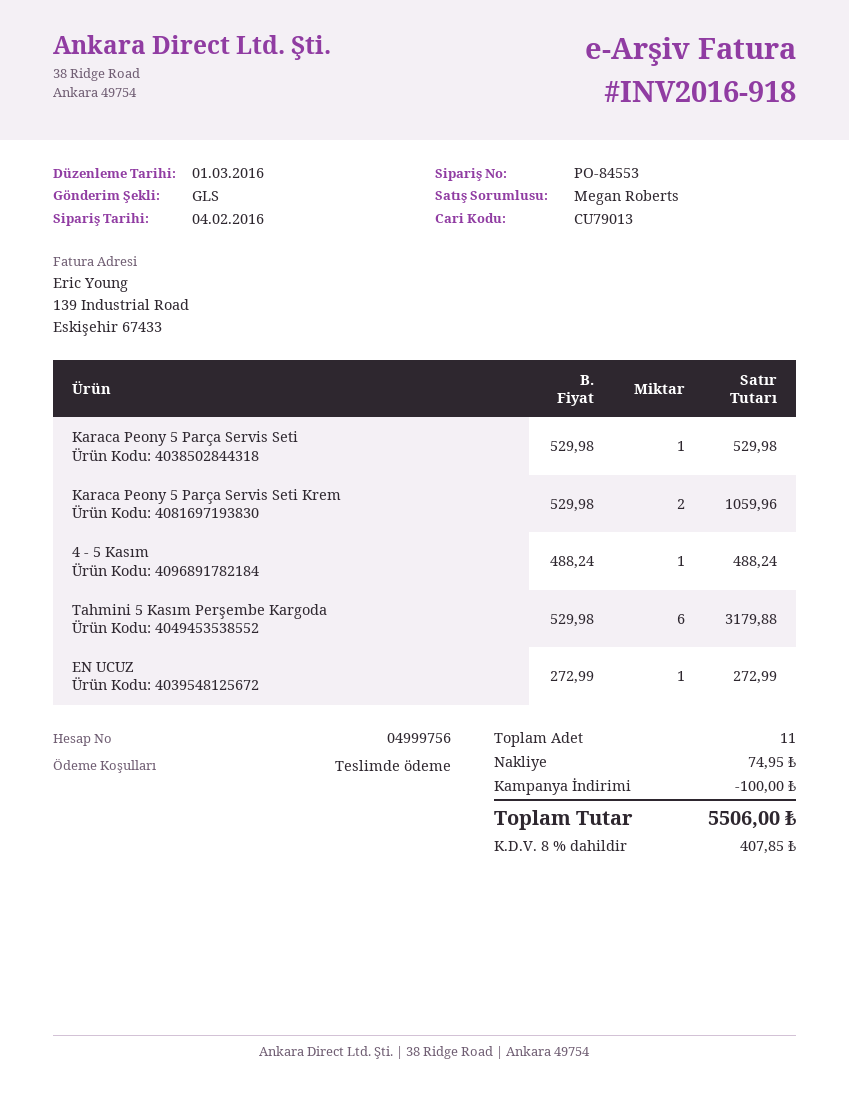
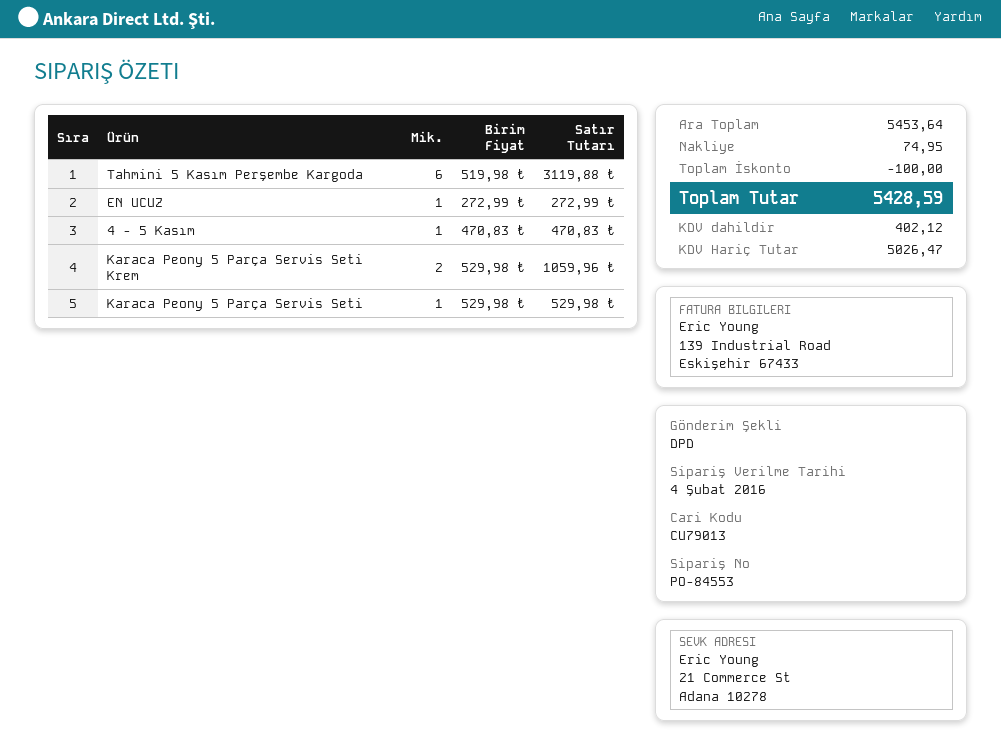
shipping method: GLS -> DPD
4 - 5 Kasım: 1 x 488.24 = 488.24 -> 1 x 470.83 = 470.83
Tahmini 5 Kasım Perşembe Kargoda: 6 x 529.98 = 3179.88 -> 6 x 519.98 = 3119.88
tax: 407.85 -> 402.12
total: 5506.00 -> 5428.59

